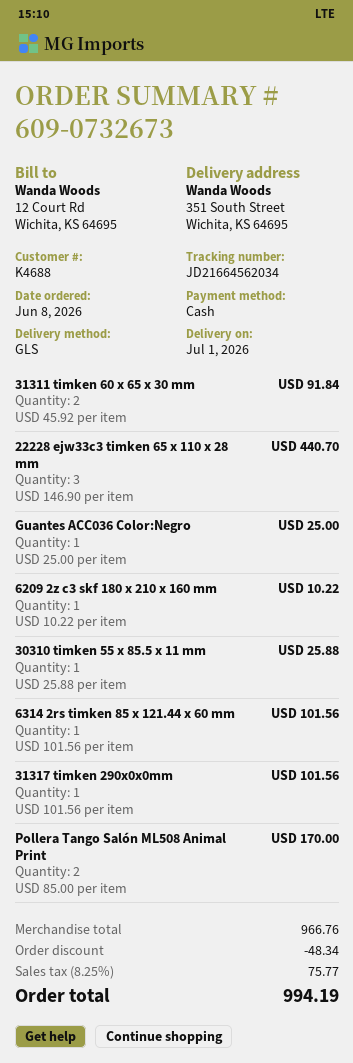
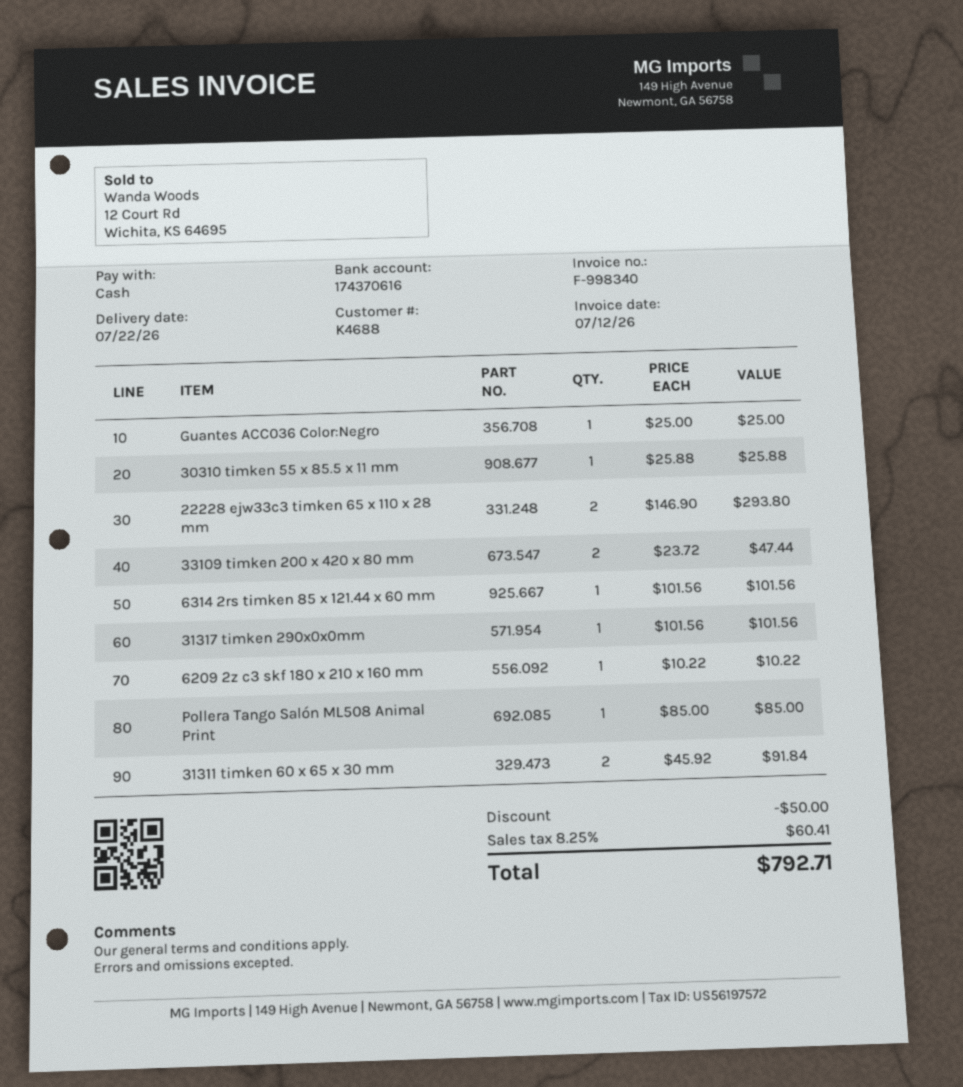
delivery date: 2026-07-01 -> 2026-07-22
22228 ejw33c3 timken 65 x 110 x 28 mm: 3 x 146.90 = 440.70 -> 2 x 146.90 = 293.80
Pollera Tango Salón ML508 Animal Print: 2 x 85.00 = 170.00 -> 1 x 85.00 = 85.00
33109 timken 200 x 420 x 80 mm: none -> 2 x 23.72 = 47.44
discount: 48.34 -> 50.00
tax: 8.25% = 75.77 -> 8.25% = 60.41
total: 994.19 -> 792.71

